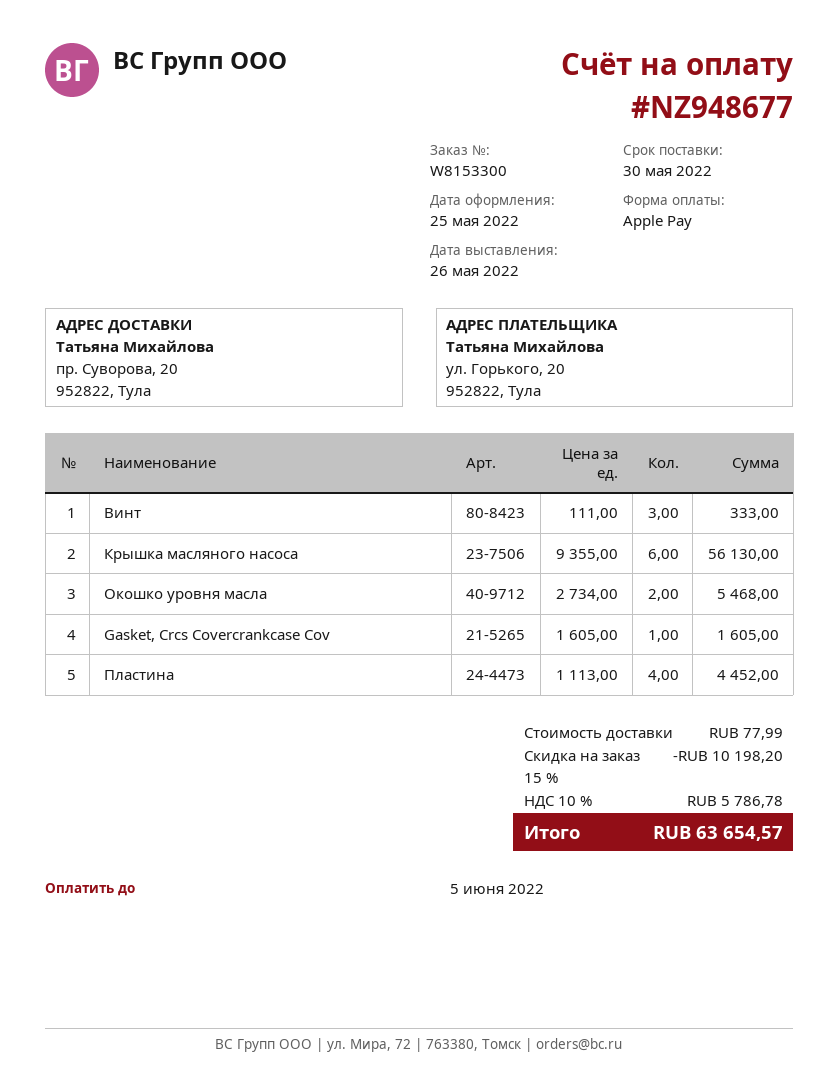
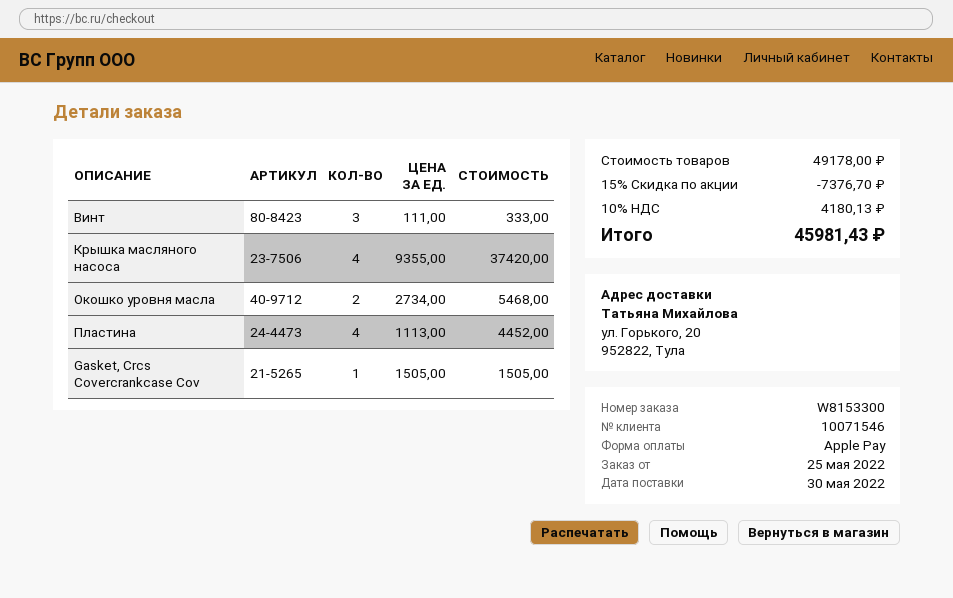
ship to: пр. Суворова, 20, 952822, Тула -> ул. Горького, 20, 952822, Тула
Крышка масляного насоса: 6 x 9355.00 = 56130.00 -> 4 x 9355.00 = 37420.00
Gasket, Crcs Covercrankcase Cov: 1 x 1605.00 = 1605.00 -> 1 x 1505.00 = 1505.00
discount: 15% = 10198.20 -> 15% = 7376.70
shipping: 77.99 -> none
tax: 10% = 5786.78 -> 10% = 4180.13
total: 63654.57 -> 45981.43

